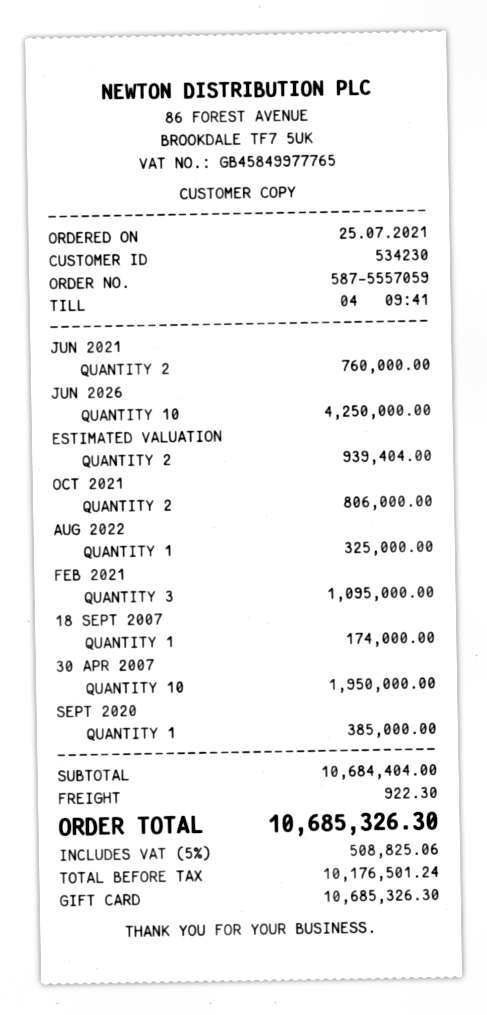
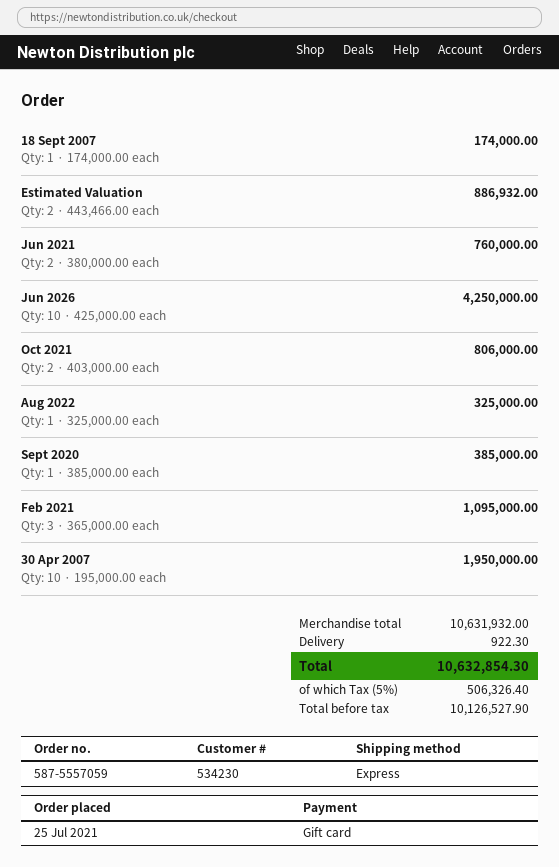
ESTIMATED VALUATION: 2 for 939404.00 -> 2 for 886932.00
subtotal: 10684404.00 -> 10631932.00
net: 10176501.24 -> 10126527.90
tax: 5% = 508825.06 -> 5% = 506326.40
total: 10685326.30 -> 10632854.30

